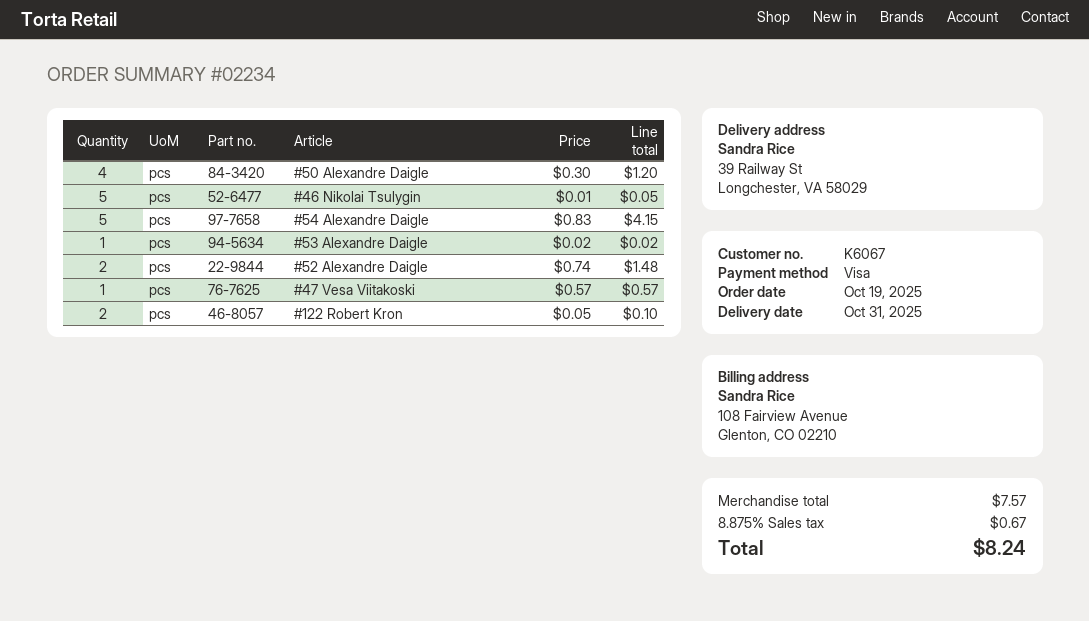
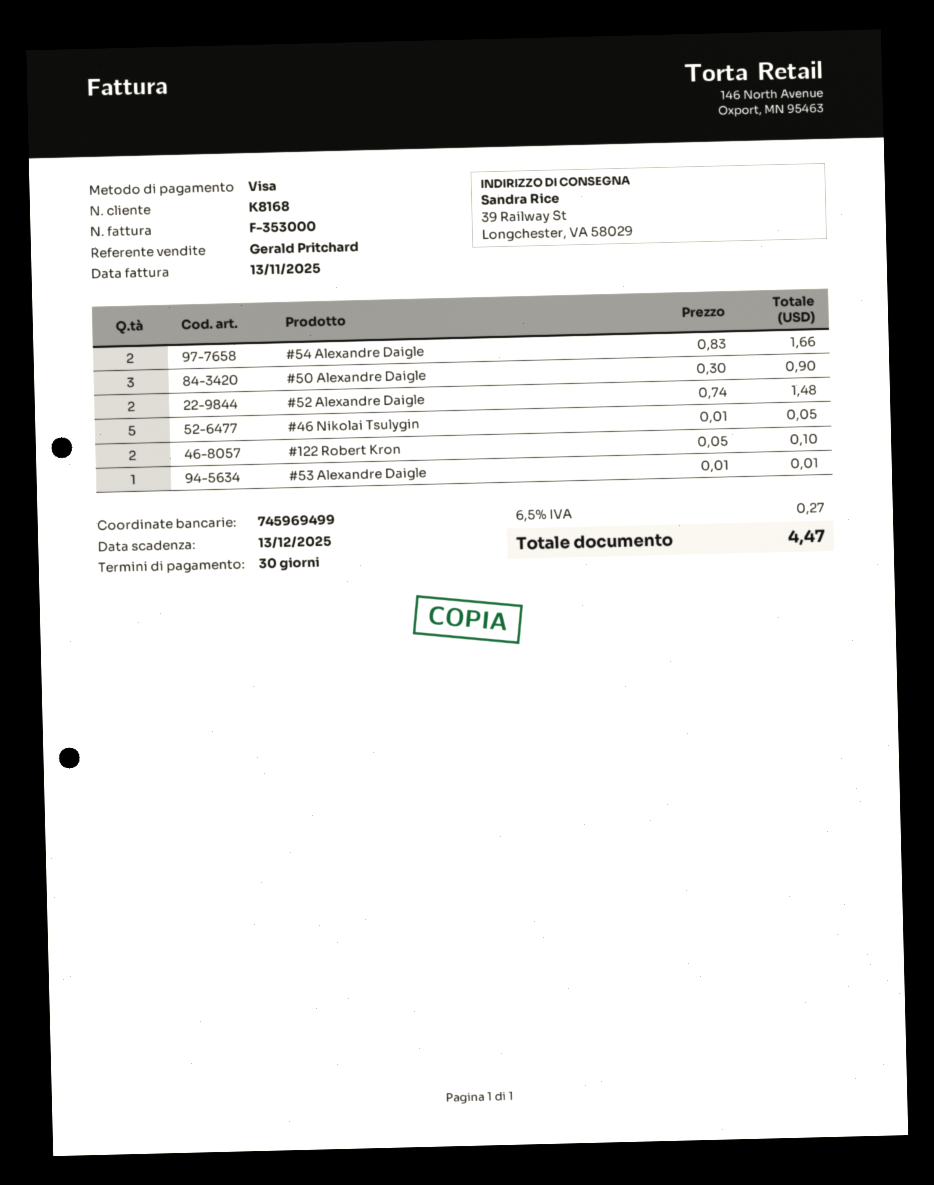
customer number: K6067 -> K8168
#50 Alexandre Daigle: 4 x 0.30 = 1.20 -> 3 x 0.30 = 0.90
#54 Alexandre Daigle: 5 x 0.83 = 4.15 -> 2 x 0.83 = 1.66
#53 Alexandre Daigle: 1 x 0.02 = 0.02 -> 1 x 0.01 = 0.01
#47 Vesa Viitakoski: 1 x 0.57 = 0.57 -> none
tax: 8.875% = 0.67 -> 6.5% = 0.27
total: 8.24 -> 4.47

